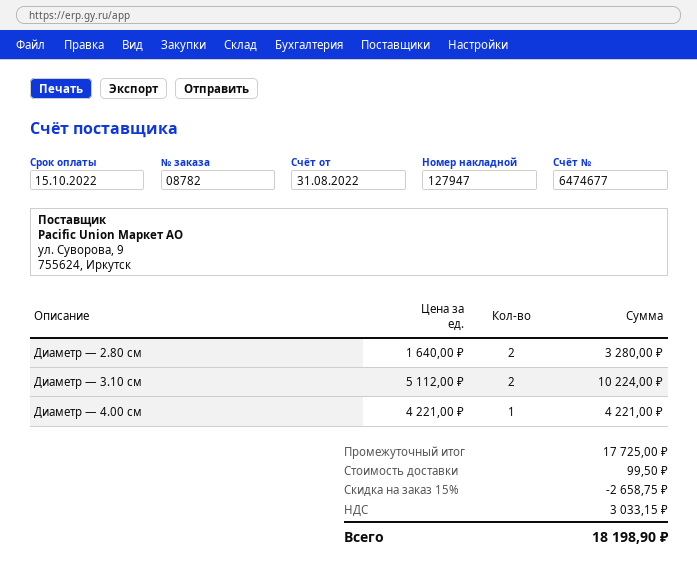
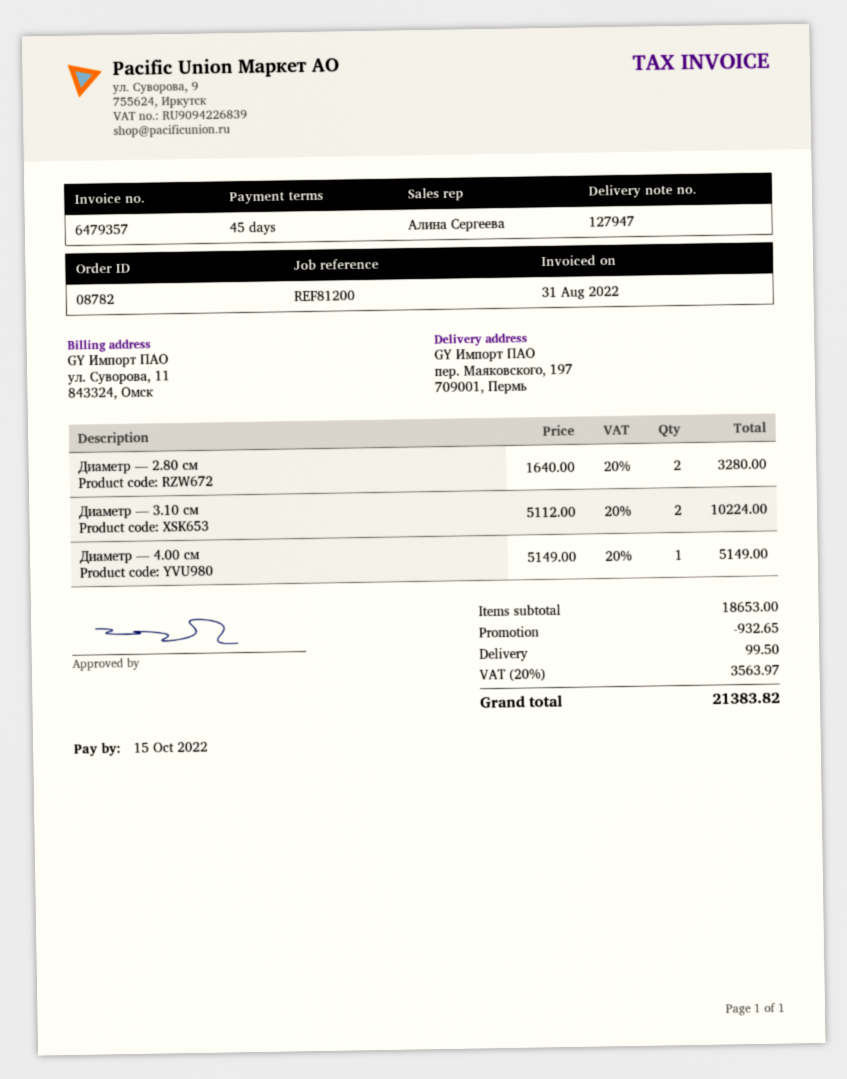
invoice number: 6474677 -> 6479357
Диаметр — 4.00 см: 1 x 4221.00 = 4221.00 -> 1 x 5149.00 = 5149.00
subtotal: 17725.00 -> 18653.00
discount: 2658.75 -> 932.65
tax: 3033.15 -> 3563.97
total: 18198.90 -> 21383.82

